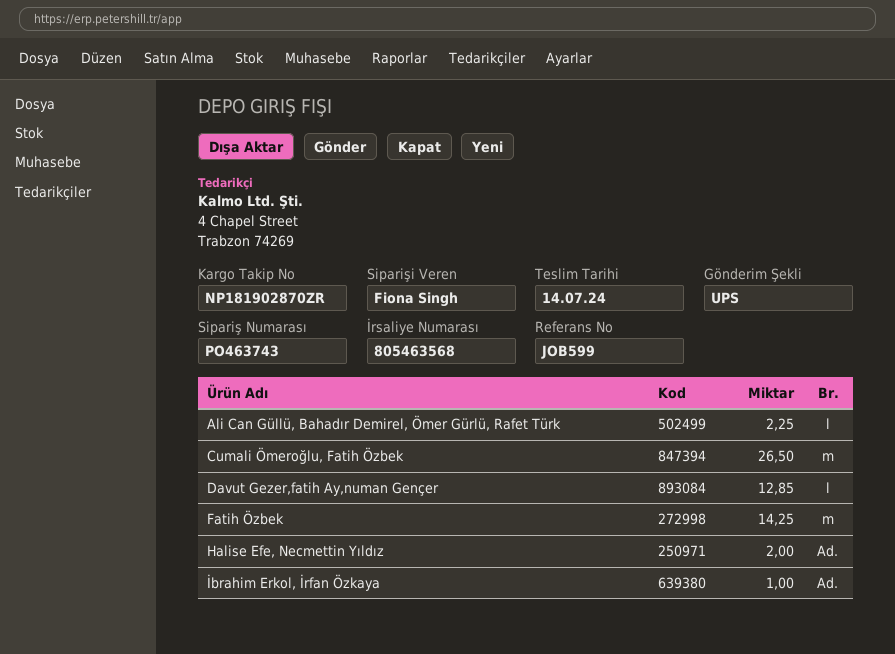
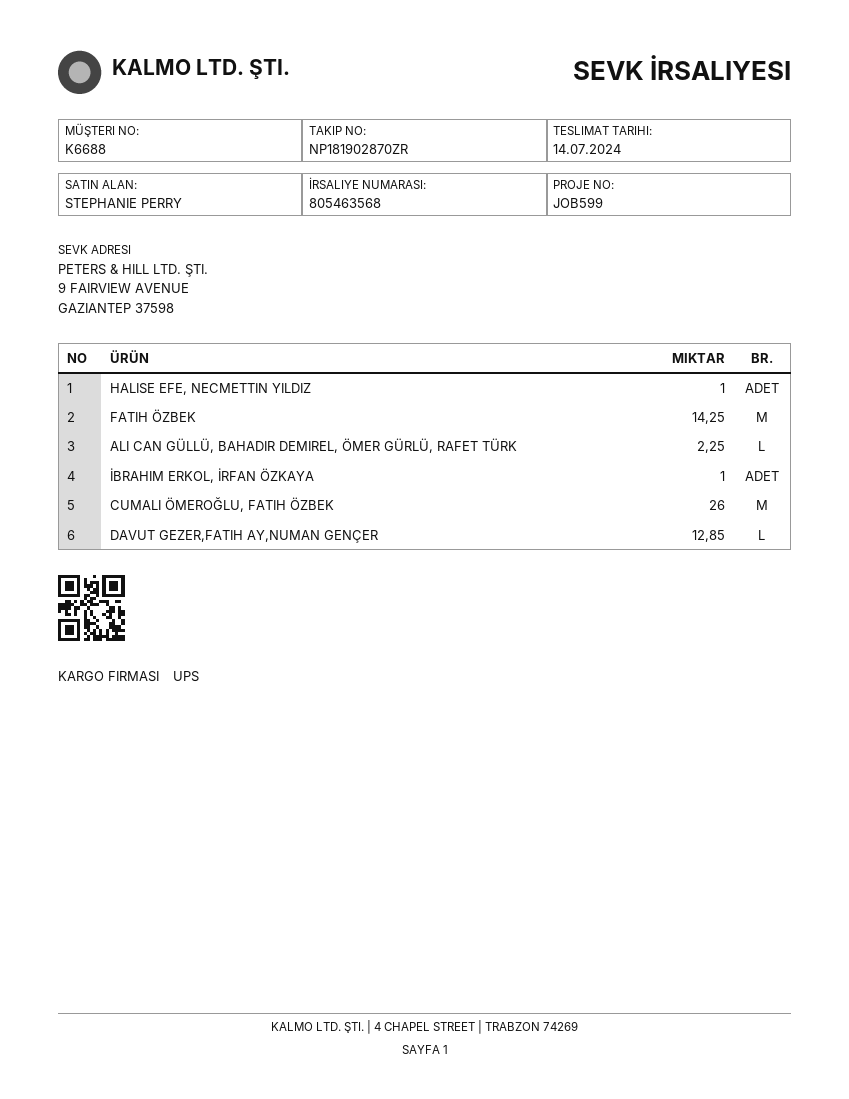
ordered by: Fiona Singh -> STEPHANIE PERRY
Cumali Ömeroğlu, Fatih Özbek: 26.5 -> 26
Halise Efe, Necmettin Yıldız: 2 -> 1

